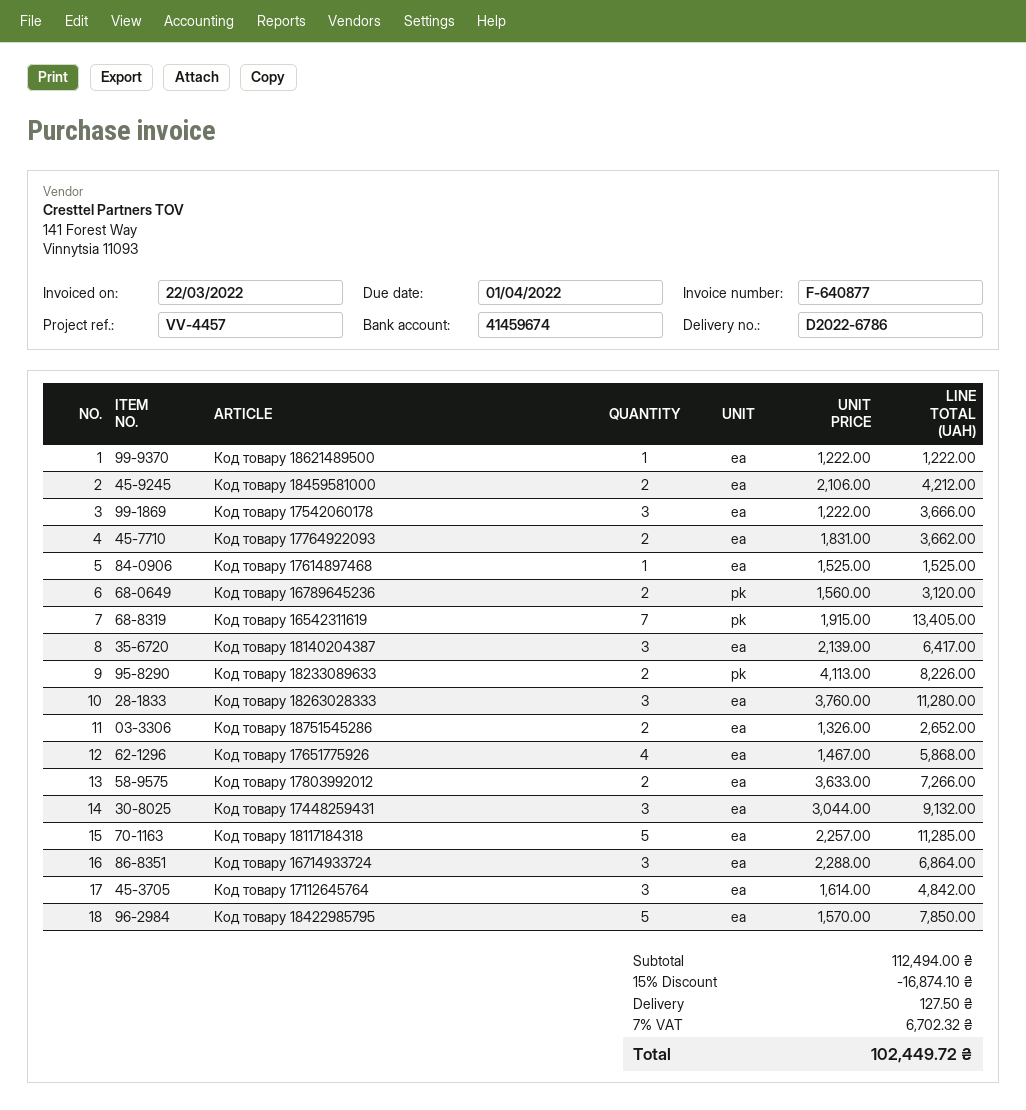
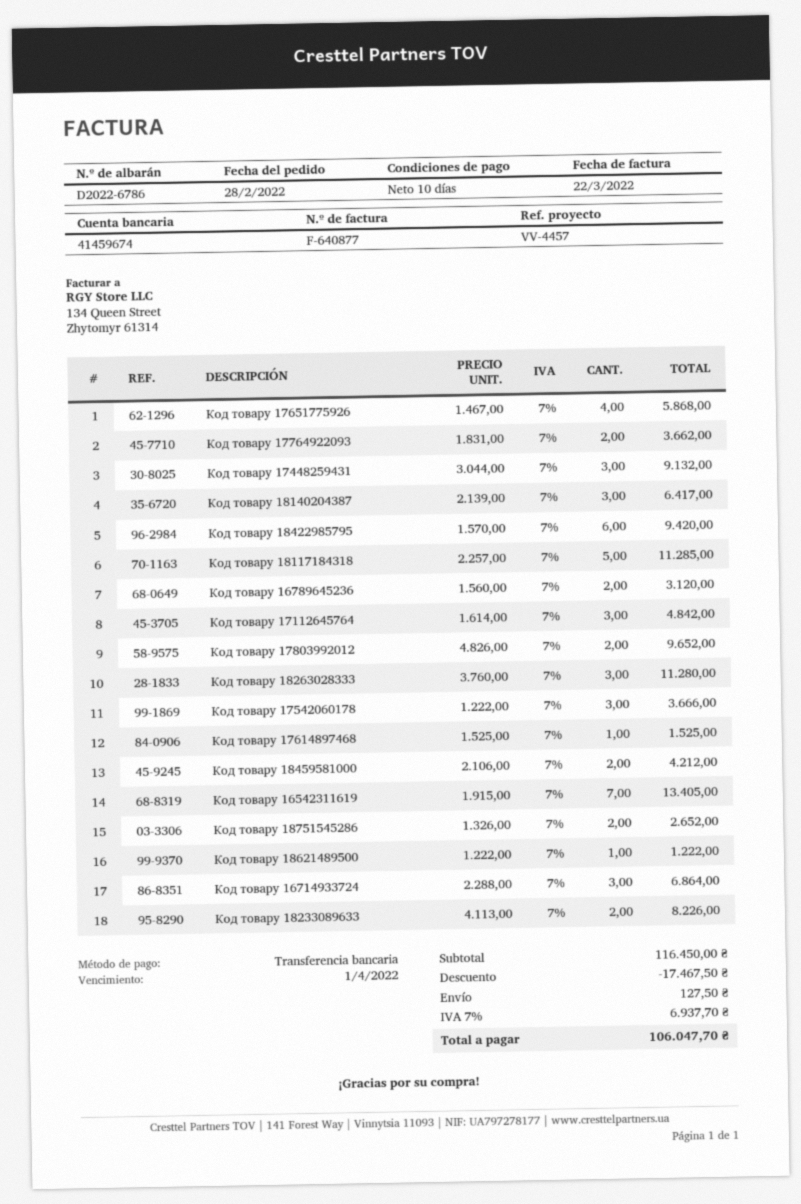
Код товару 17803992012: 2 x 3633.00 = 7266.00 -> 2 x 4826.00 = 9652.00
Код товару 18422985795: 5 x 1570.00 = 7850.00 -> 6 x 1570.00 = 9420.00
subtotal: 112494.00 -> 116450.00
discount: 16874.10 -> 17467.50
tax: 7% = 6702.32 -> 7% = 6937.70
total: 102449.72 -> 106047.70

